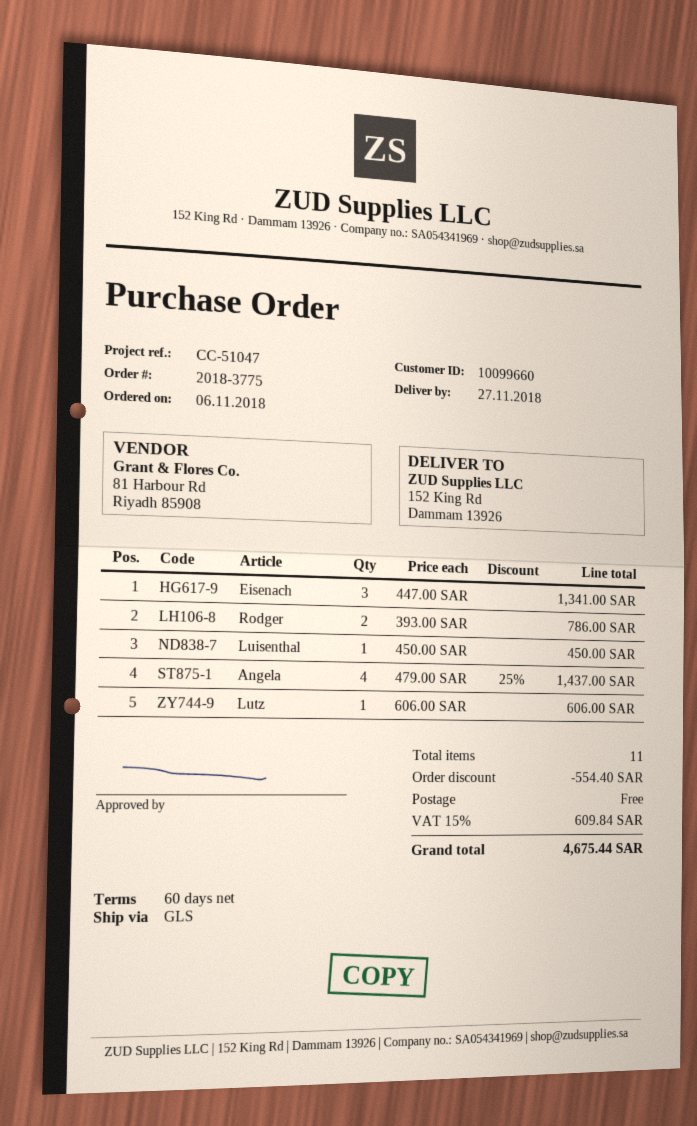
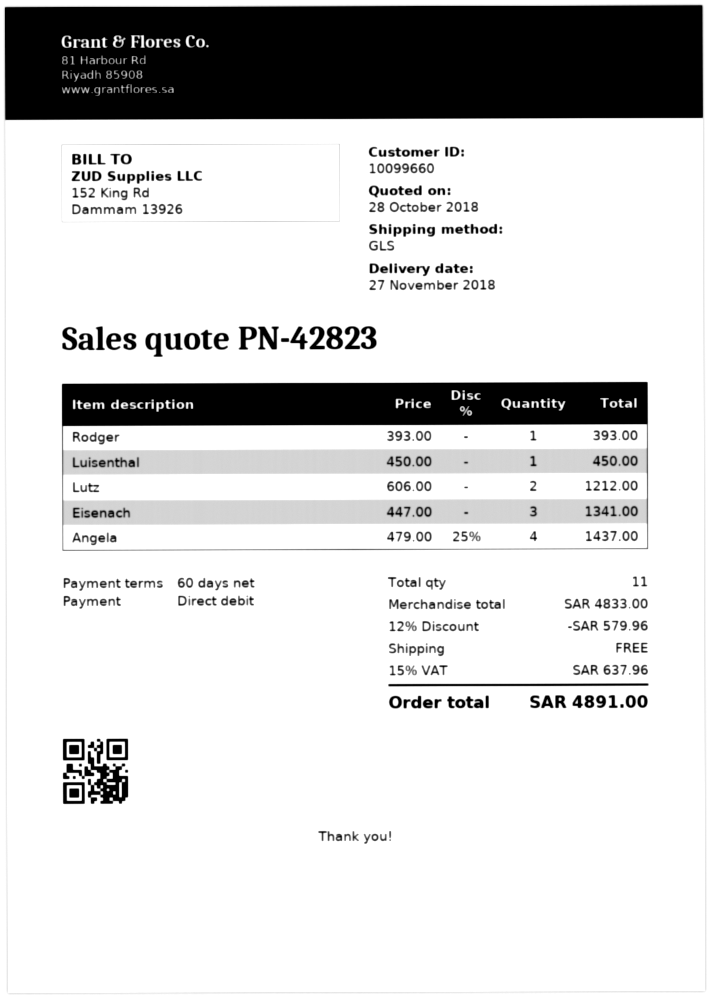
Rodger: 2 x 393.00 = 786.00 -> 1 x 393.00 = 393.00
Lutz: 1 x 606.00 = 606.00 -> 2 x 606.00 = 1212.00
discount: 554.40 -> 579.96
tax: 15% = 609.84 -> 15% = 637.96
total: 4675.44 -> 4891.00

